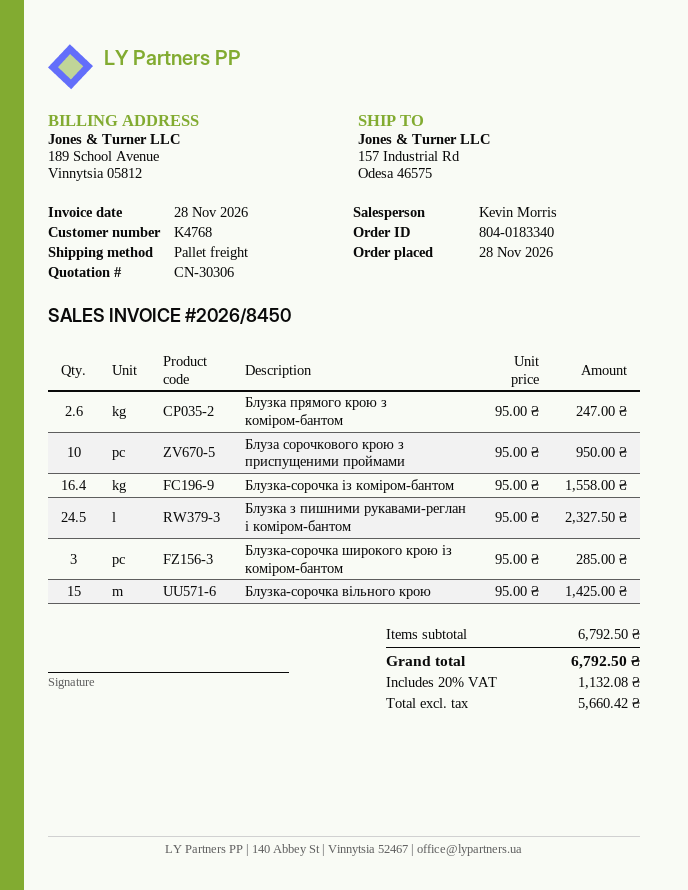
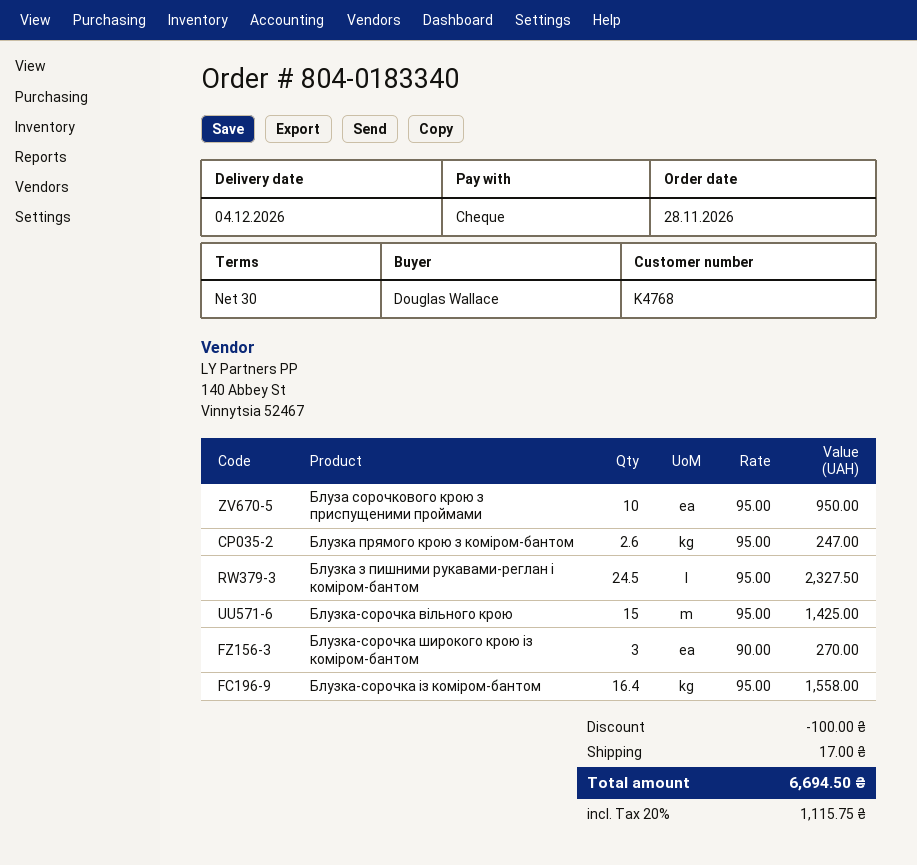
Блузка-сорочка широкого крою із коміром-бантом: 3 x 95.00 = 285.00 -> 3 x 90.00 = 270.00
discount: none -> 100.00
shipping: none -> 17.00
tax: 20% = 1132.08 -> 20% = 1115.75
total: 6792.50 -> 6694.50

